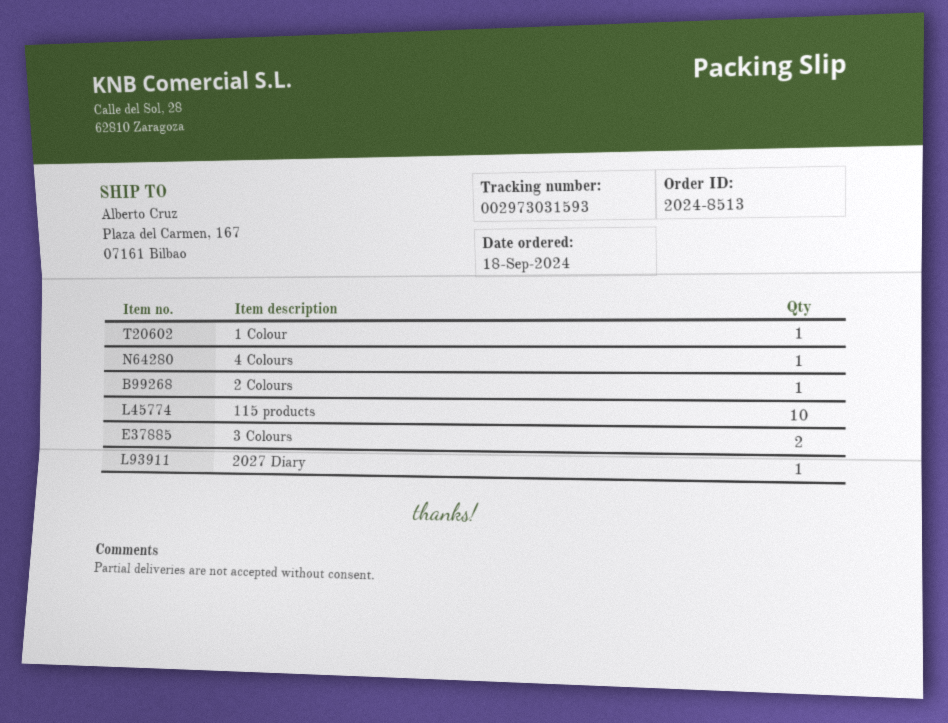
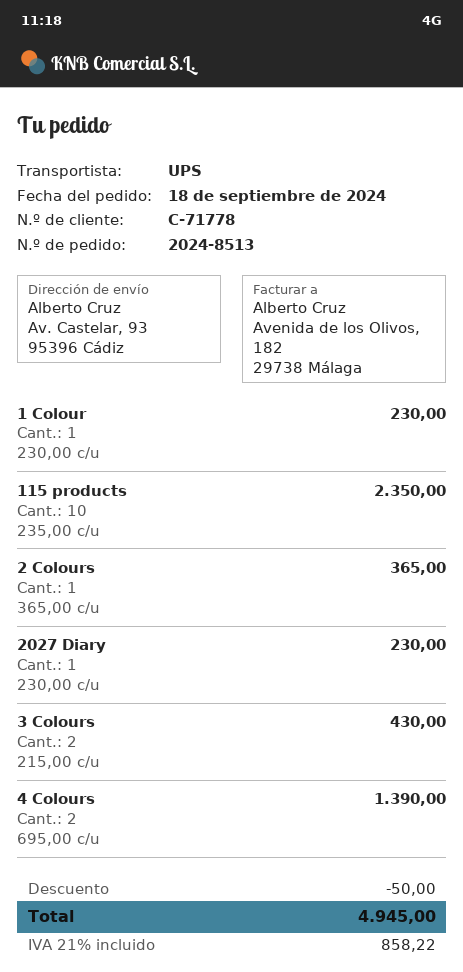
ship to: Plaza del Carmen, 167, 07161 Bilbao -> Av. Castelar, 93, 95396 Cádiz
4 Colours: 1 -> 2

